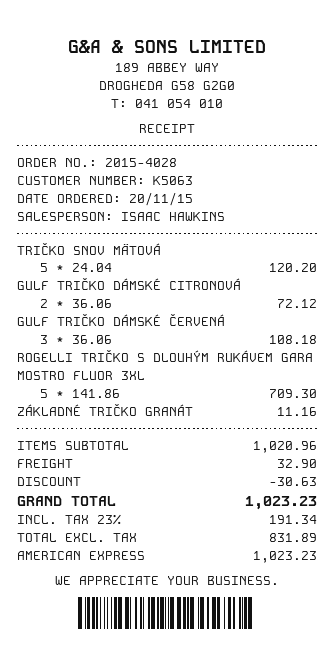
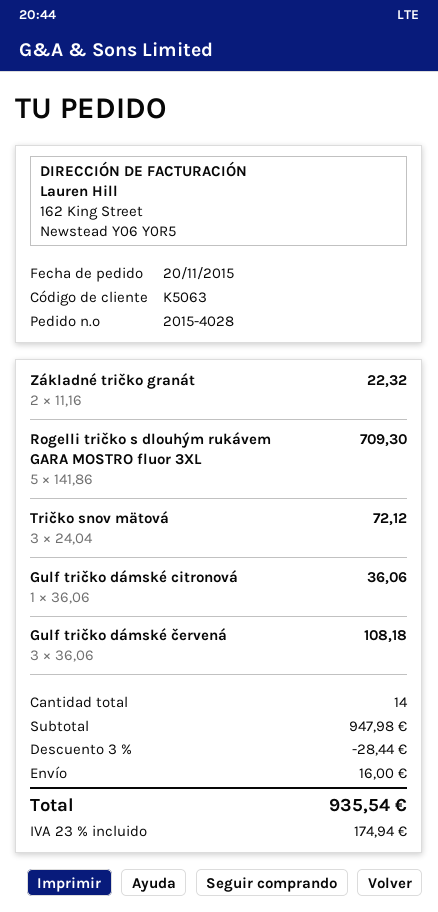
TRIČKO SNOV MÄTOVÁ: 5 x 24.04 = 120.20 -> 3 x 24.04 = 72.12
GULF TRIČKO DÁMSKÉ CITRONOVÁ: 2 x 36.06 = 72.12 -> 1 x 36.06 = 36.06
ZÁKLADNÉ TRIČKO GRANÁT: 1 x 11.16 = 11.16 -> 2 x 11.16 = 22.32
subtotal: 1020.96 -> 947.98
discount: 30.63 -> 28.44
shipping: 32.90 -> 16.00
tax: 23% = 191.34 -> 23% = 174.94
total: 1023.23 -> 935.54

